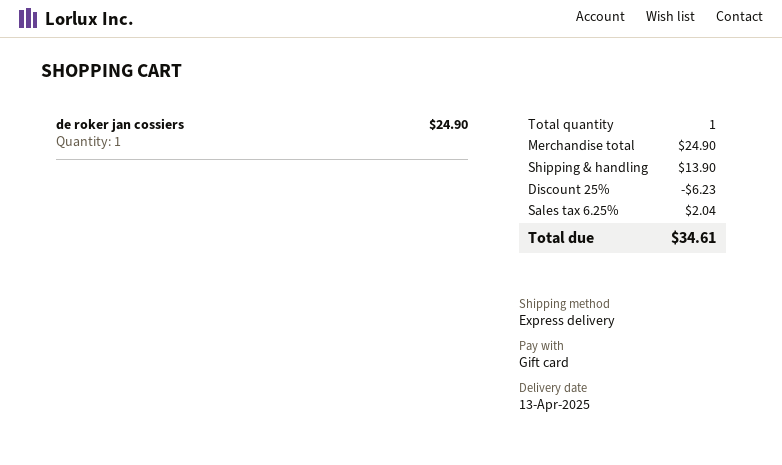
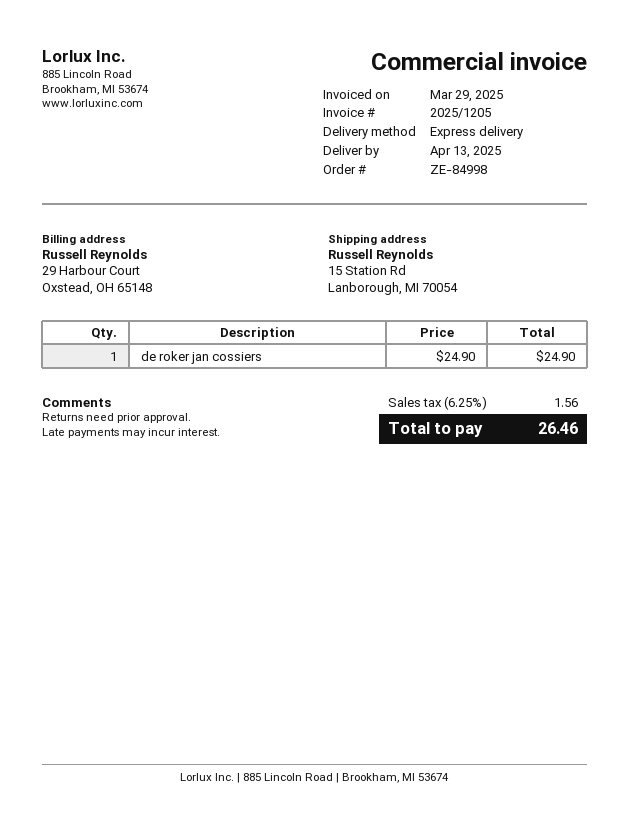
discount: 25% = 6.23 -> none
shipping: 13.90 -> none
tax: 6.25% = 2.04 -> 6.25% = 1.56
total: 34.61 -> 26.46

